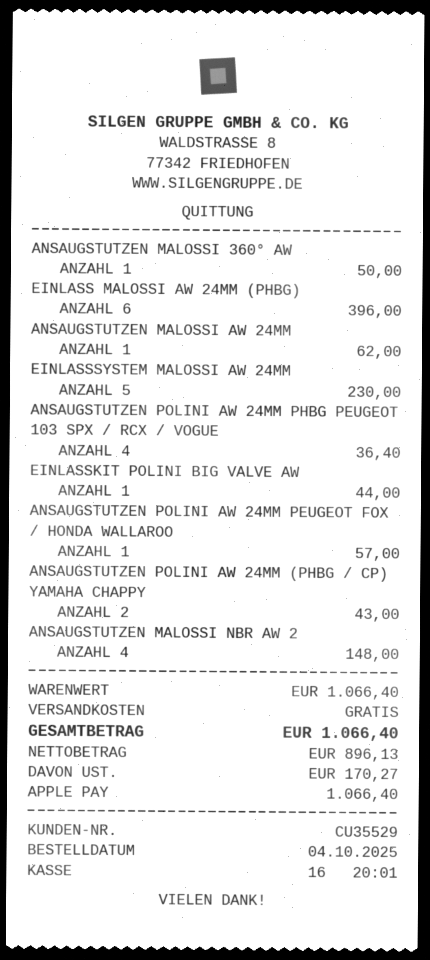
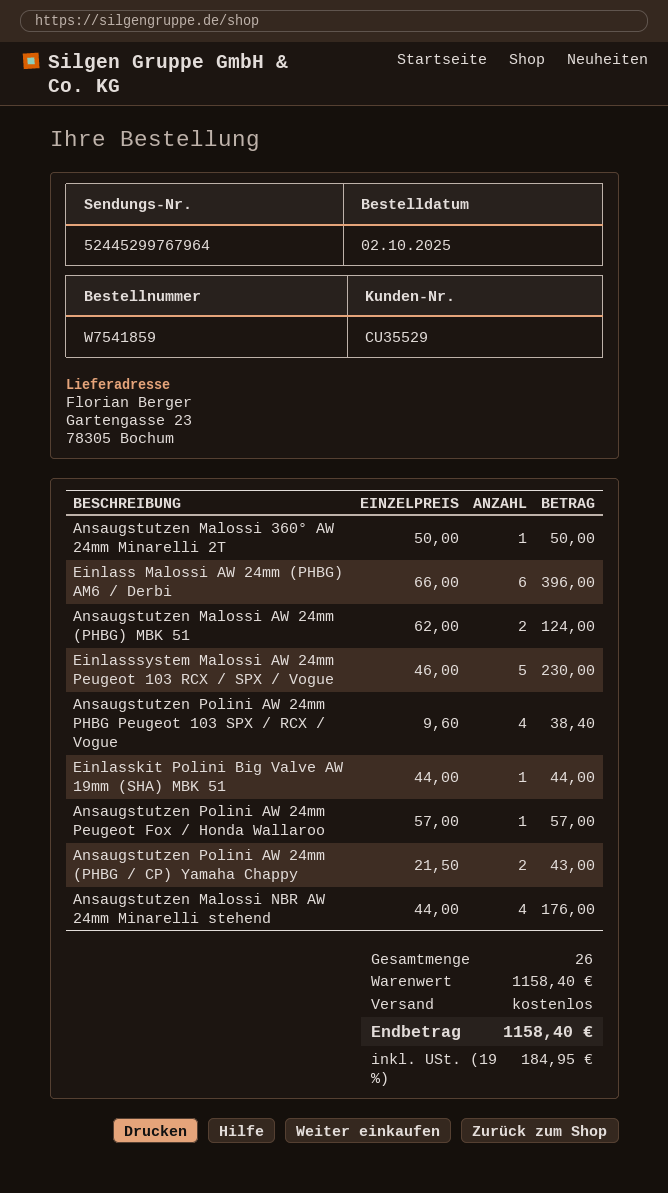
order date: 2025-10-04 -> 2025-10-02
ANSAUGSTUTZEN MALOSSI AW 24MM: 1 for 62.00 -> 2 for 124.00
ANSAUGSTUTZEN POLINI AW 24MM PHBG PEUGEOT 103 SPX / RCX / VOGUE: 4 for 36.40 -> 4 for 38.40
ANSAUGSTUTZEN MALOSSI NBR AW 2: 4 for 148.00 -> 4 for 176.00
subtotal: 1066.40 -> 1158.40
tax: 170.27 -> 184.95
total: 1066.40 -> 1158.40

